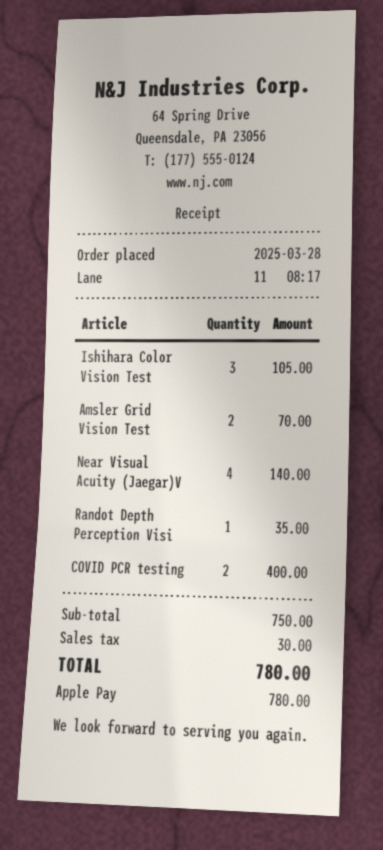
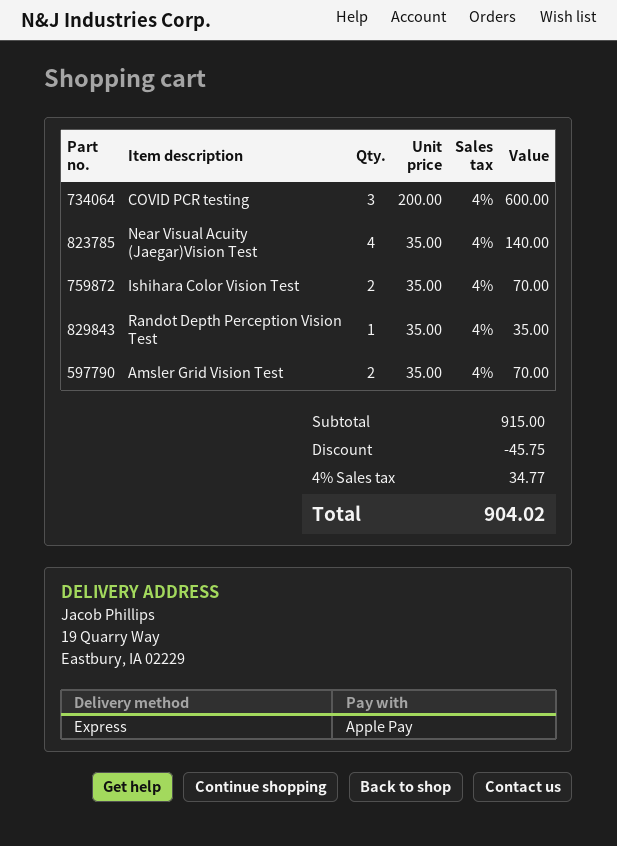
Ishihara Color Vision Test: 3 for 105.00 -> 2 for 70.00
COVID PCR testing: 2 for 400.00 -> 3 for 600.00
subtotal: 750.00 -> 915.00
discount: none -> 45.75
tax: 30.00 -> 34.77
total: 780.00 -> 904.02

